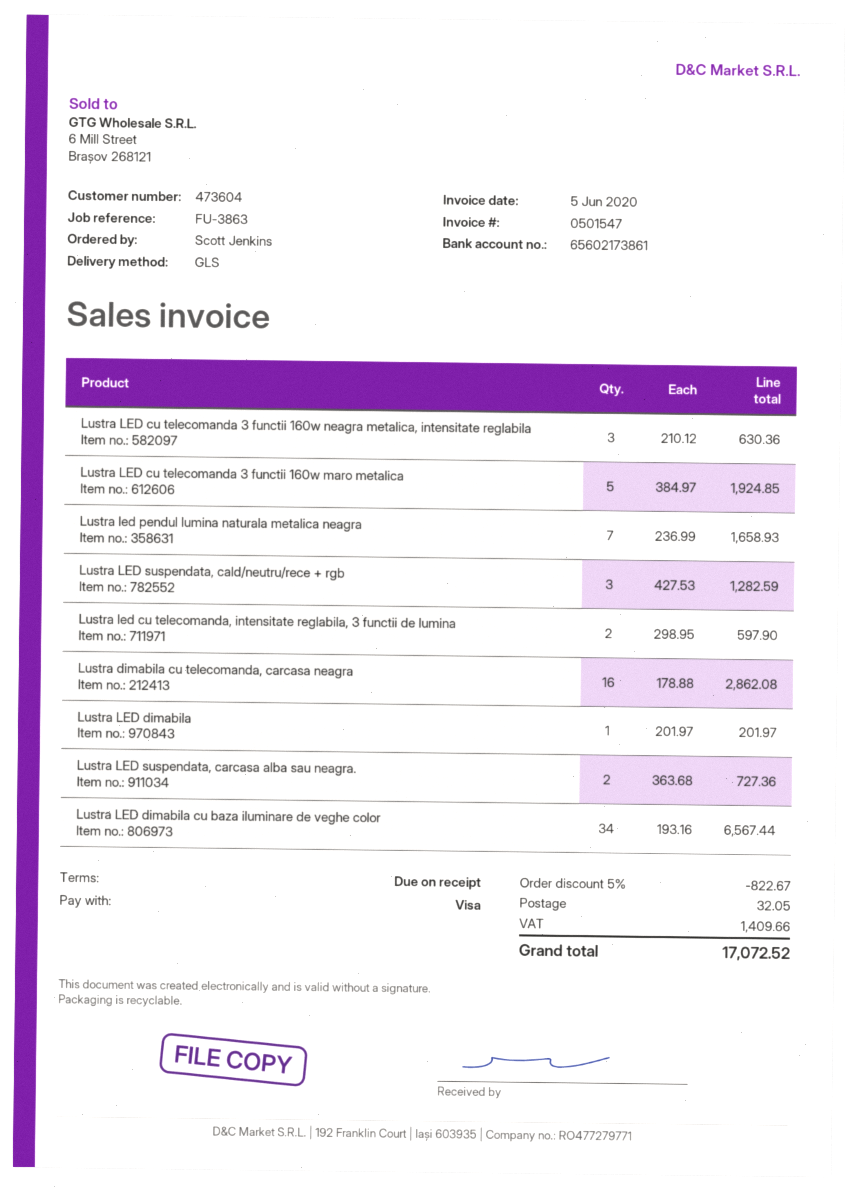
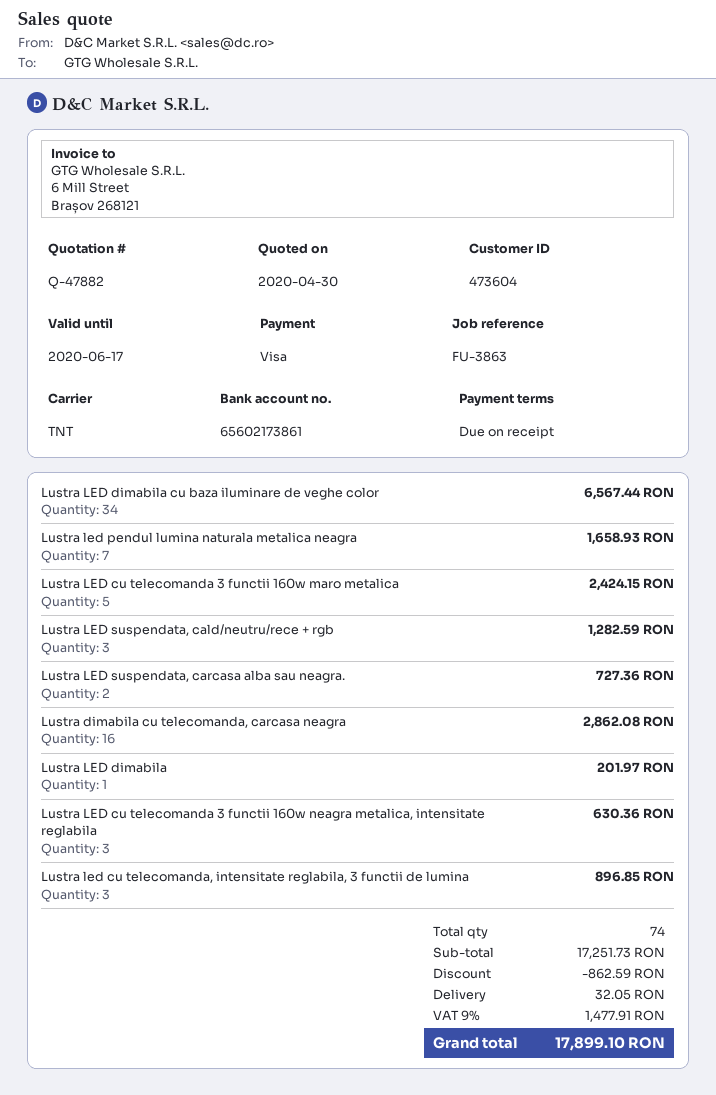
shipping method: GLS -> TNT
Lustra LED cu telecomanda 3 functii 160w maro metalica: 5 for 1924.85 -> 5 for 2424.15
Lustra led cu telecomanda, intensitate reglabila, 3 functii de lumina: 2 for 597.90 -> 3 for 896.85
discount: 822.67 -> 862.59
tax: 1409.66 -> 1477.91
total: 17072.52 -> 17899.10

